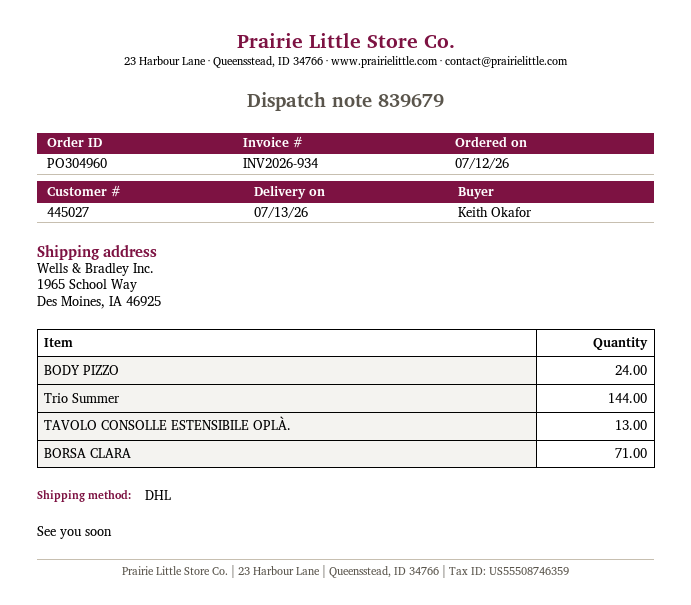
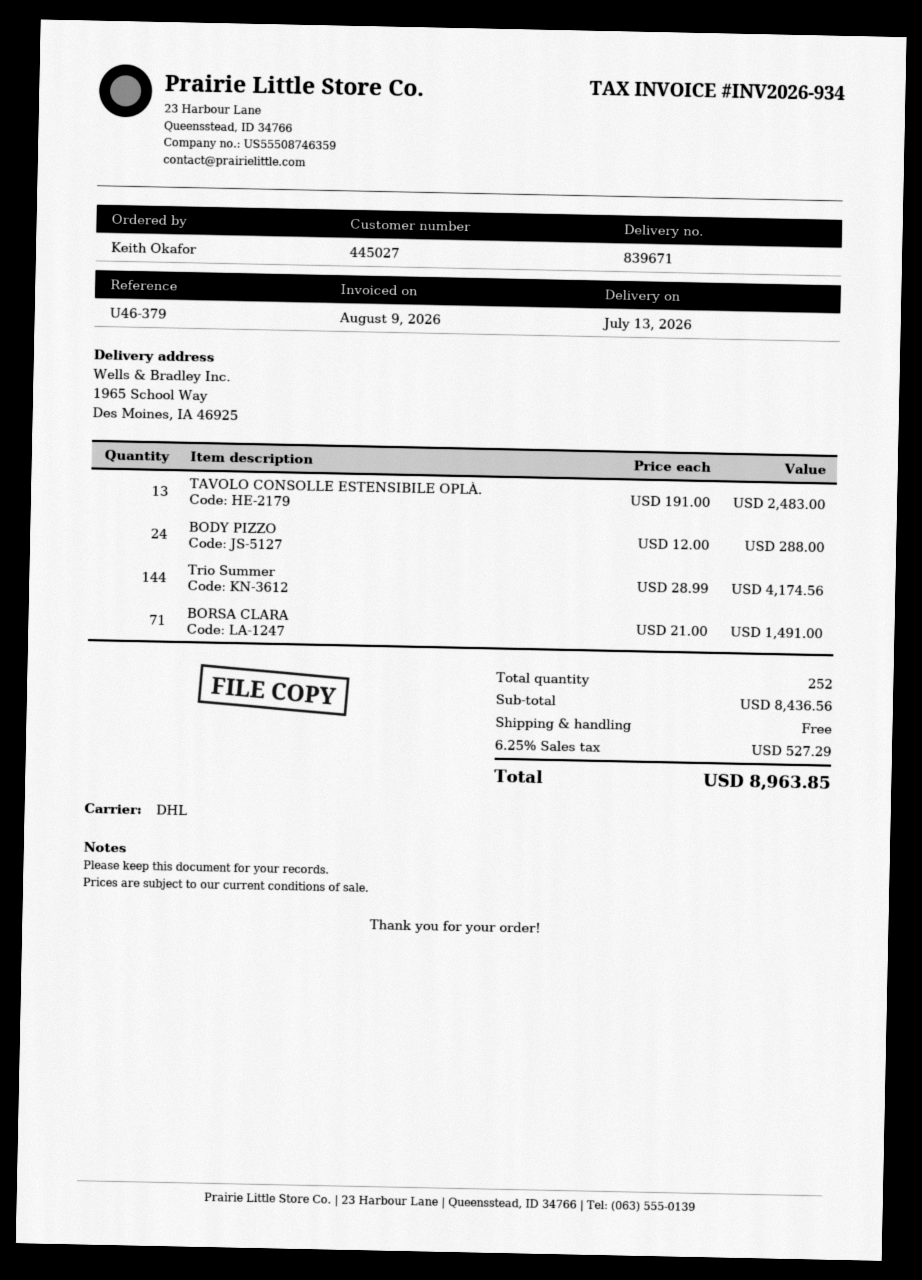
delivery note number: 839679 -> 839671

